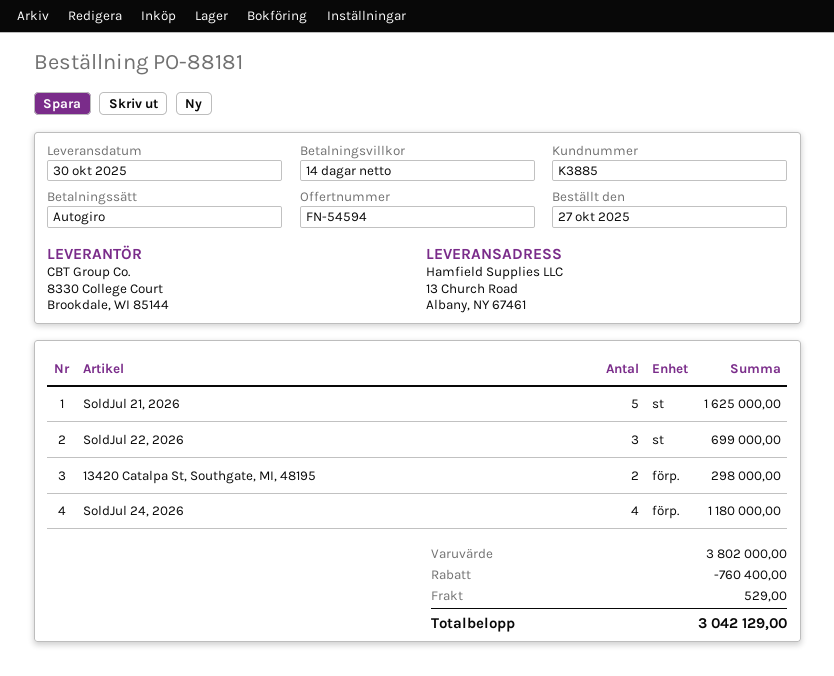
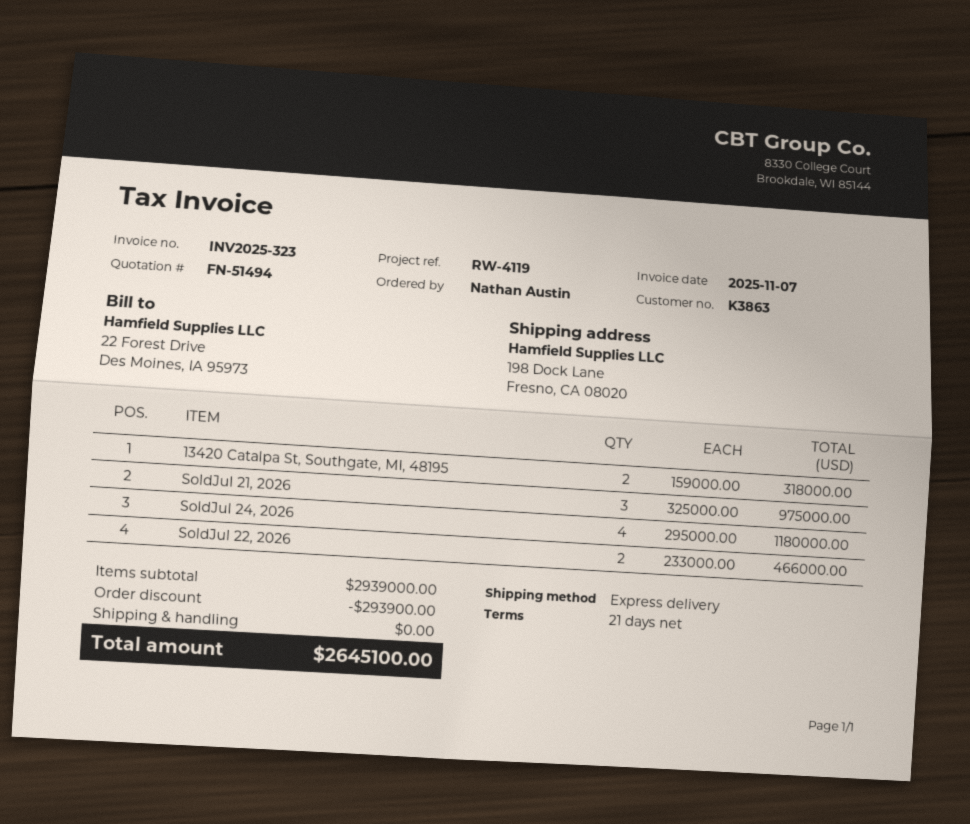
quote number: FN-54594 -> FN-51494
payment terms: 14 days -> 21 days
customer number: K3885 -> K3863
ship to: 13 Church Road, Albany, NY 67461 -> 198 Dock Lane, Fresno, CA 08020
SoldJul 21, 2026: 5 for 1625000.00 -> 3 for 975000.00
SoldJul 22, 2026: 3 for 699000.00 -> 2 for 466000.00
13420 Catalpa St, Southgate, MI, 48195: 2 for 298000.00 -> 2 for 318000.00
subtotal: 3802000.00 -> 2939000.00
discount: 760400.00 -> 293900.00
shipping: 529.00 -> 0.00
total: 3042129.00 -> 2645100.00

